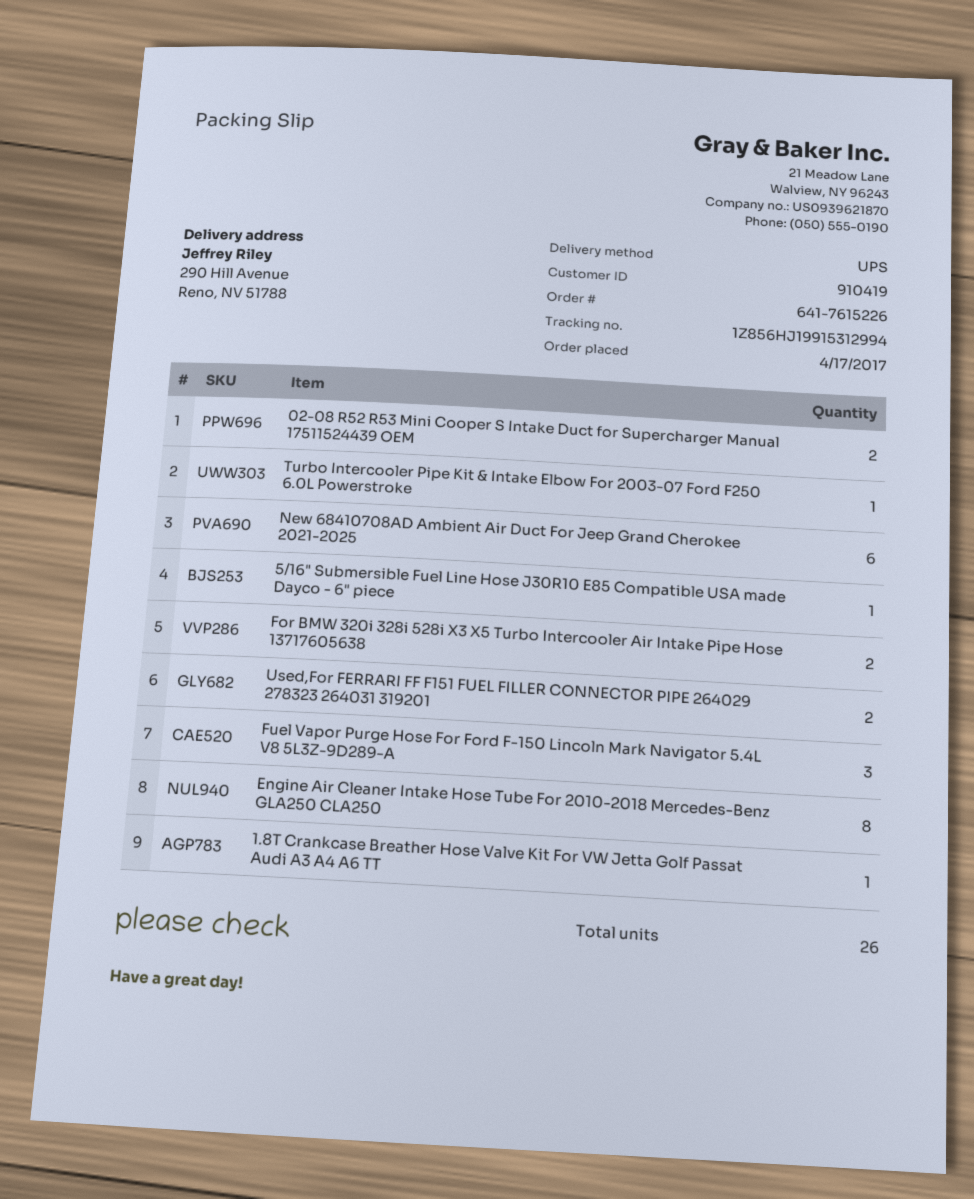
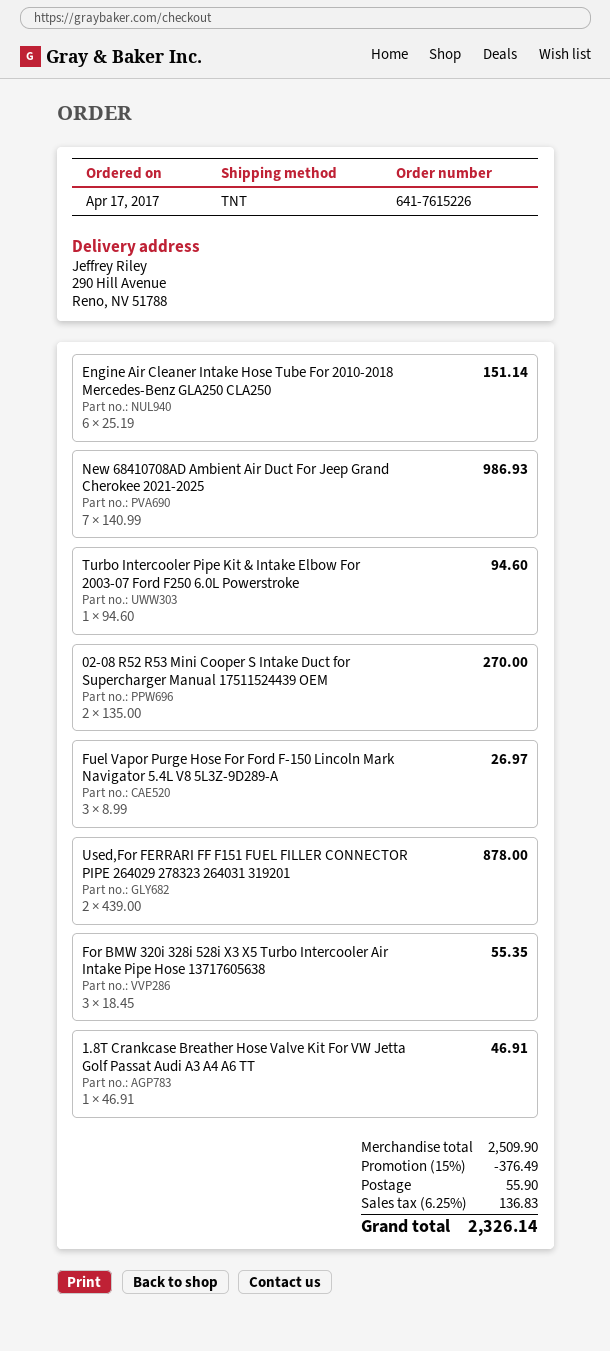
shipping method: UPS -> TNT
New 68410708AD Ambient Air Duct For Jeep Grand Cherokee 2021-2025: 6 -> 7
5/16" Submersible Fuel Line Hose J30R10 E85 Compatible USA made Dayco - 6" piece: 1 -> none
For BMW 320i 328i 528i X3 X5 Turbo Intercooler Air Intake Pipe Hose 13717605638: 2 -> 3
Engine Air Cleaner Intake Hose Tube For 2010-2018 Mercedes-Benz GLA250 CLA250: 8 -> 6

